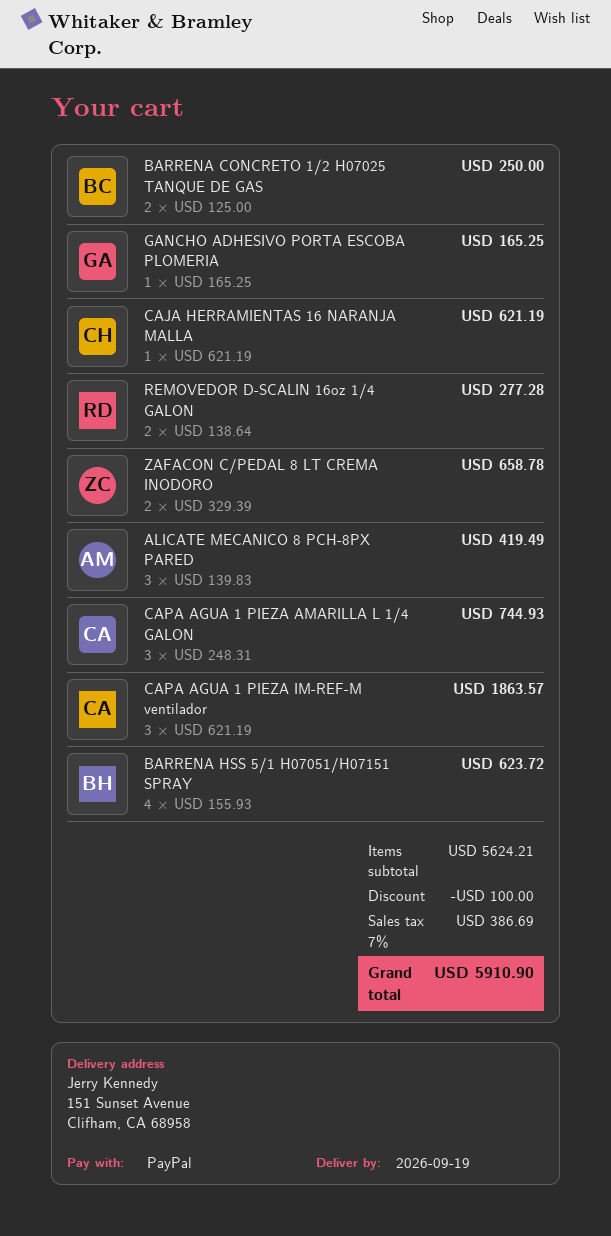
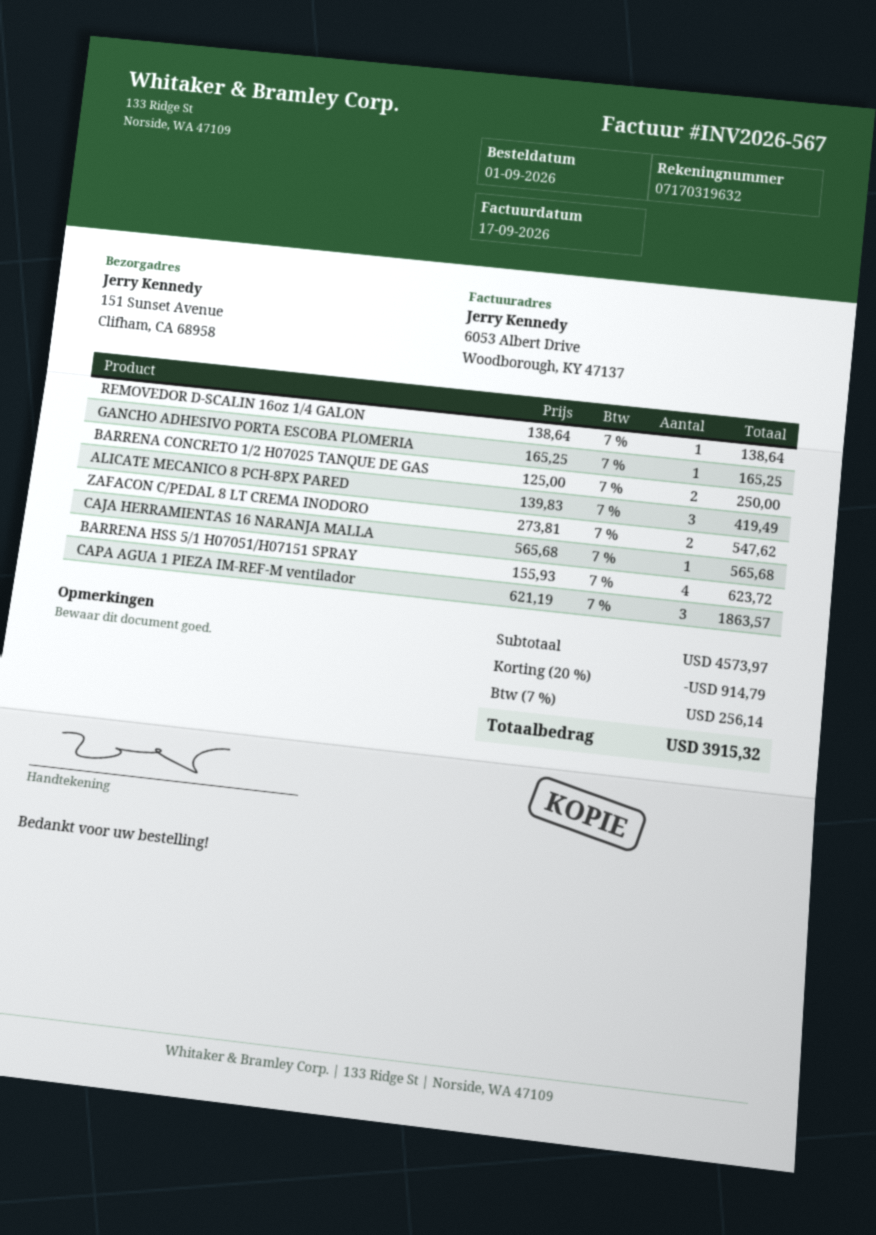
CAJA HERRAMIENTAS 16 NARANJA MALLA: 1 x 621.19 = 621.19 -> 1 x 565.68 = 565.68
REMOVEDOR D-SCALIN 16oz 1/4 GALON: 2 x 138.64 = 277.28 -> 1 x 138.64 = 138.64
ZAFACON C/PEDAL 8 LT CREMA INODORO: 2 x 329.39 = 658.78 -> 2 x 273.81 = 547.62
CAPA AGUA 1 PIEZA AMARILLA L 1/4 GALON: 3 x 248.31 = 744.93 -> none
subtotal: 5624.21 -> 4573.97
discount: 100.00 -> 914.79
tax: 7% = 386.69 -> 7% = 256.14
total: 5910.90 -> 3915.32

